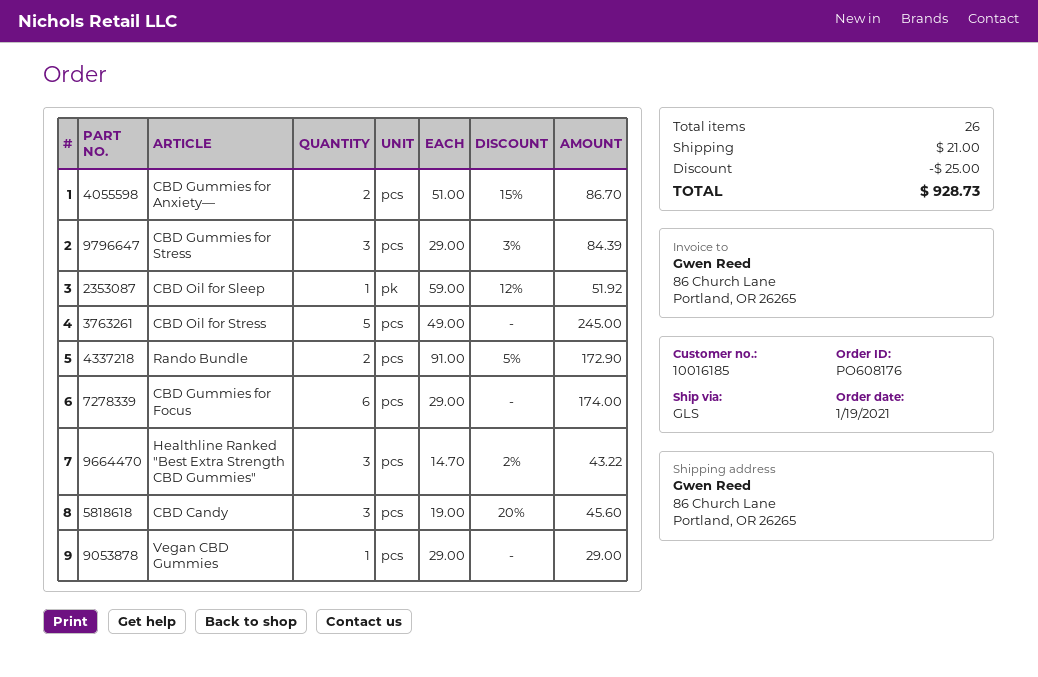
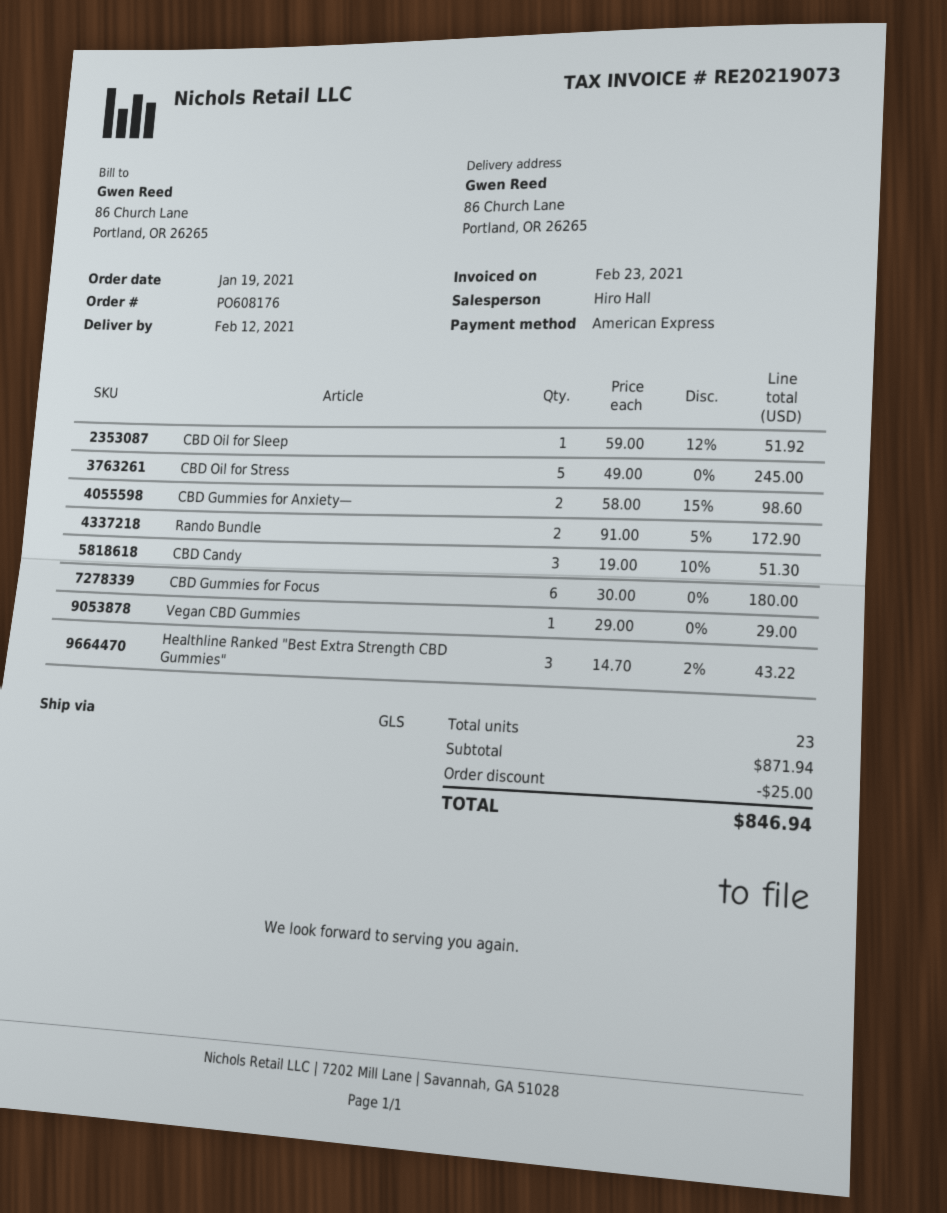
CBD Gummies for Anxiety—: 2 x 51.00 - 15% = 86.70 -> 2 x 58.00 - 15% = 98.60
CBD Gummies for Stress: 3 x 29.00 - 3% = 84.39 -> none
CBD Gummies for Focus: 6 x 29.00 = 174.00 -> 6 x 30.00 = 180.00
CBD Candy: 3 x 19.00 - 20% = 45.60 -> 3 x 19.00 - 10% = 51.30
total quantity: 26 -> 23
shipping: 21.00 -> none
total: 928.73 -> 846.94

